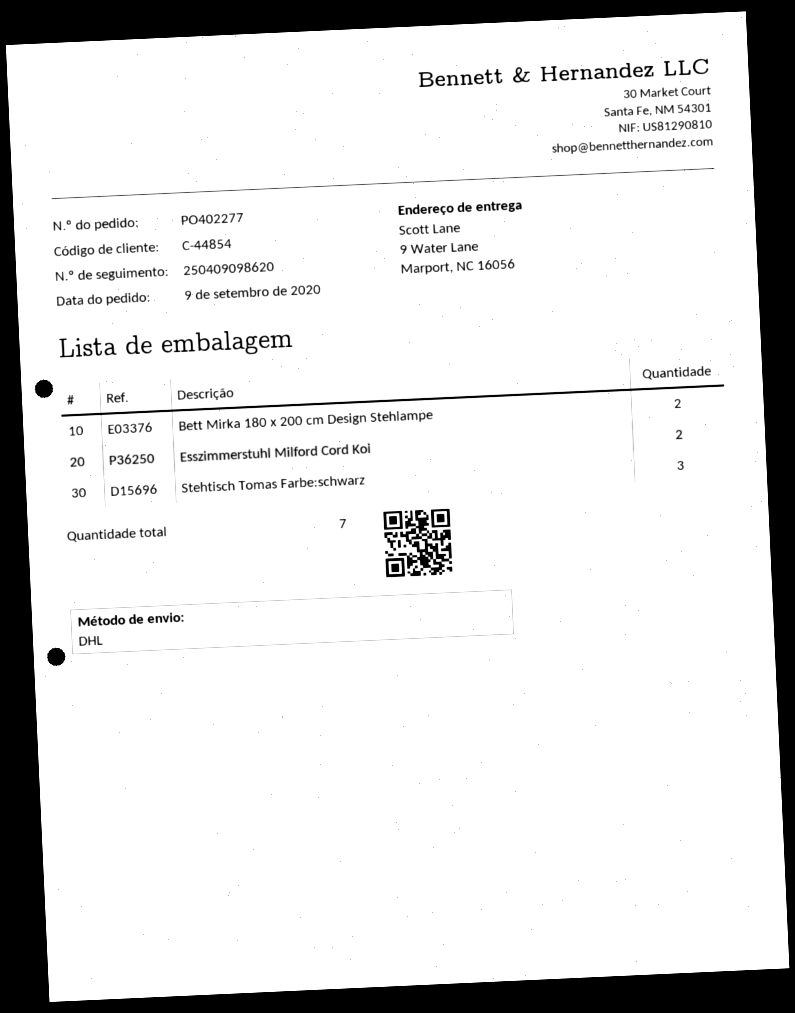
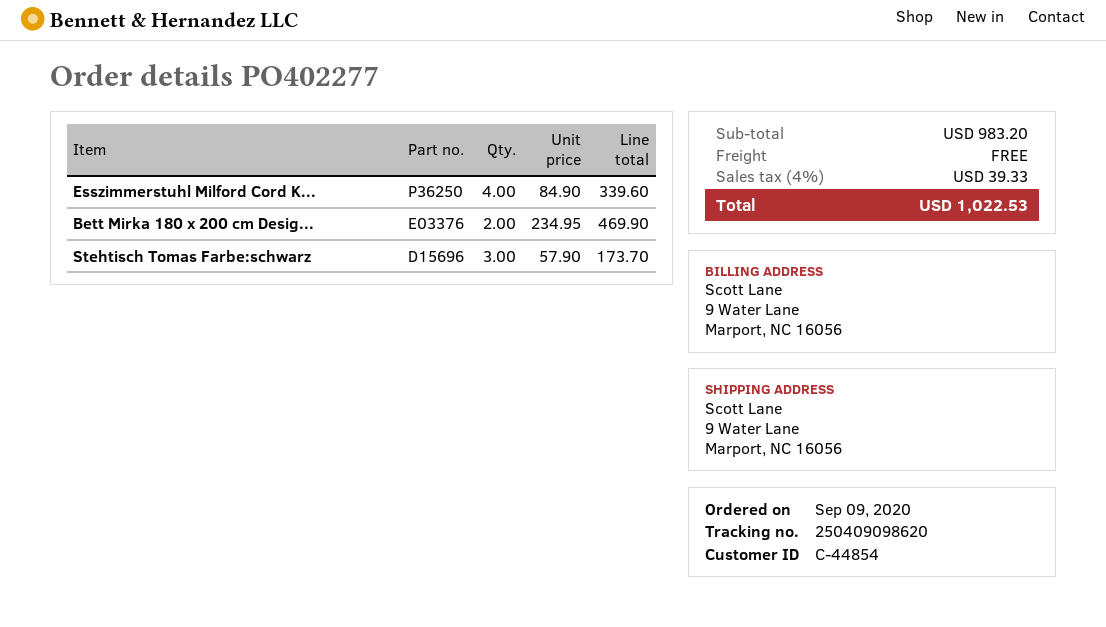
Esszimmerstuhl Milford Cord Koi: 2 -> 4

